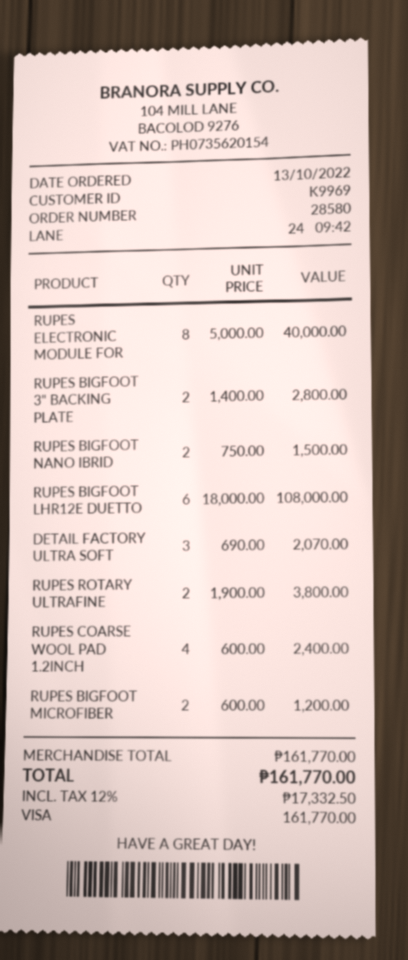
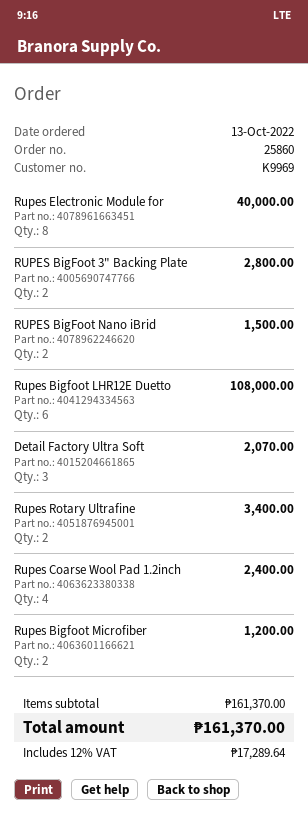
order number: 28580 -> 25860
RUPES ROTARY ULTRAFINE: 2 for 3800.00 -> 2 for 3400.00
subtotal: 161770.00 -> 161370.00
tax: 12% = 17332.50 -> 12% = 17289.64
total: 161770.00 -> 161370.00

